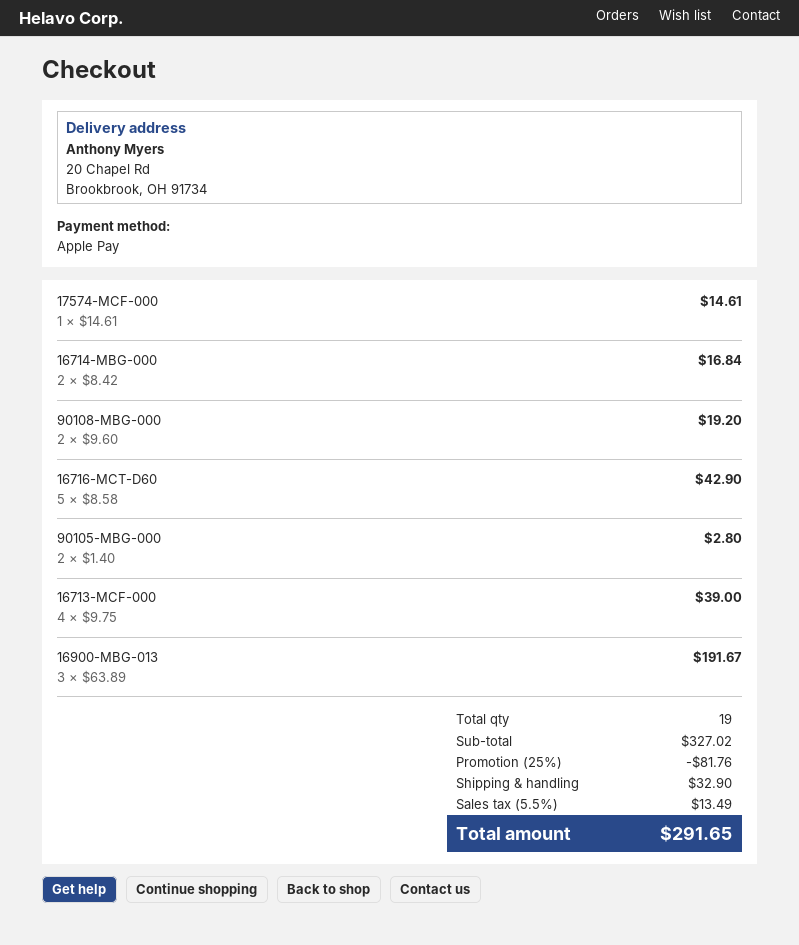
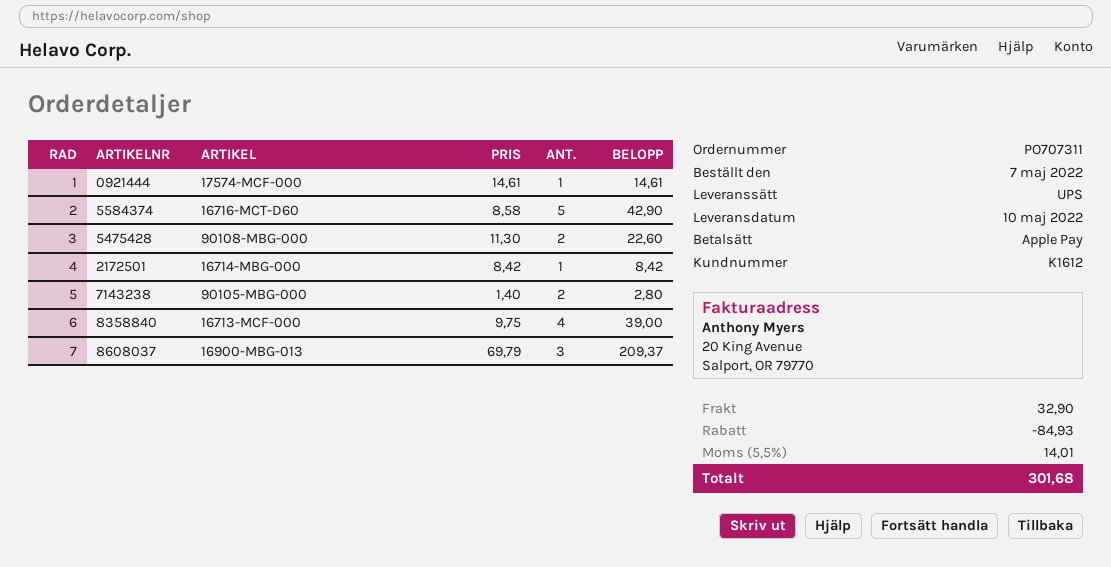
16714-MBG-000: 2 x 8.42 = 16.84 -> 1 x 8.42 = 8.42
90108-MBG-000: 2 x 9.60 = 19.20 -> 2 x 11.30 = 22.60
16900-MBG-013: 3 x 63.89 = 191.67 -> 3 x 69.79 = 209.37
discount: 81.76 -> 84.93
tax: 5.5% = 13.49 -> 5.5% = 14.01
total: 291.65 -> 301.68

